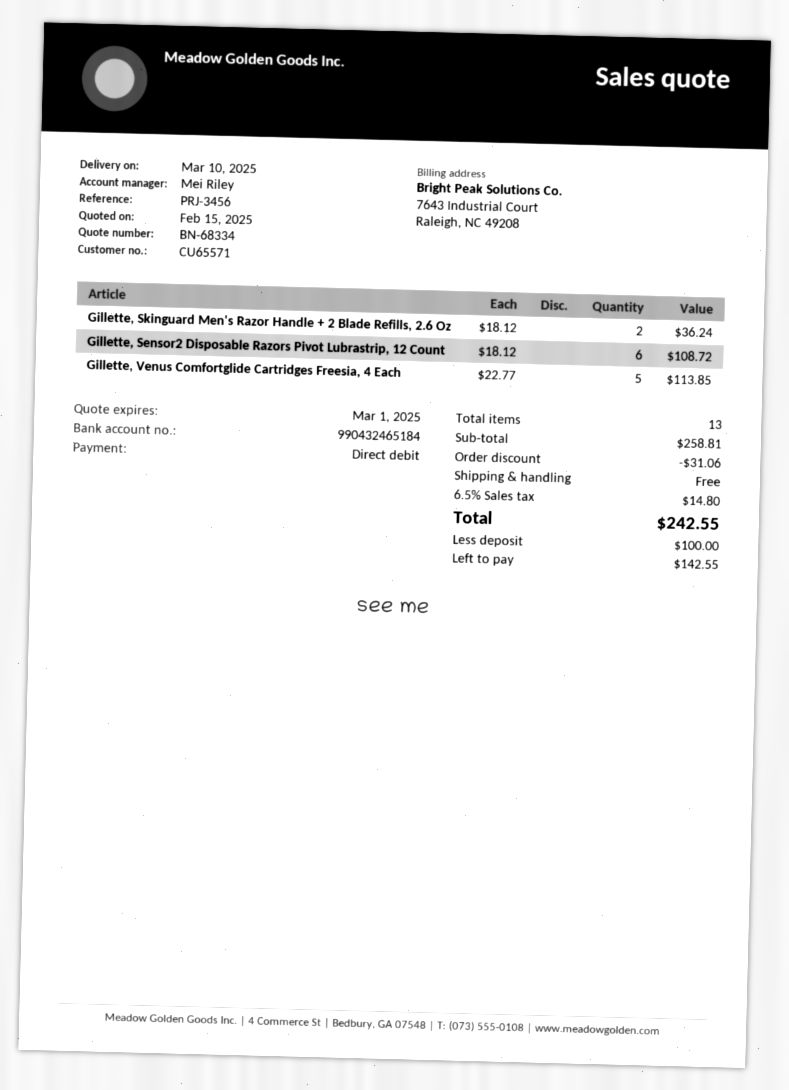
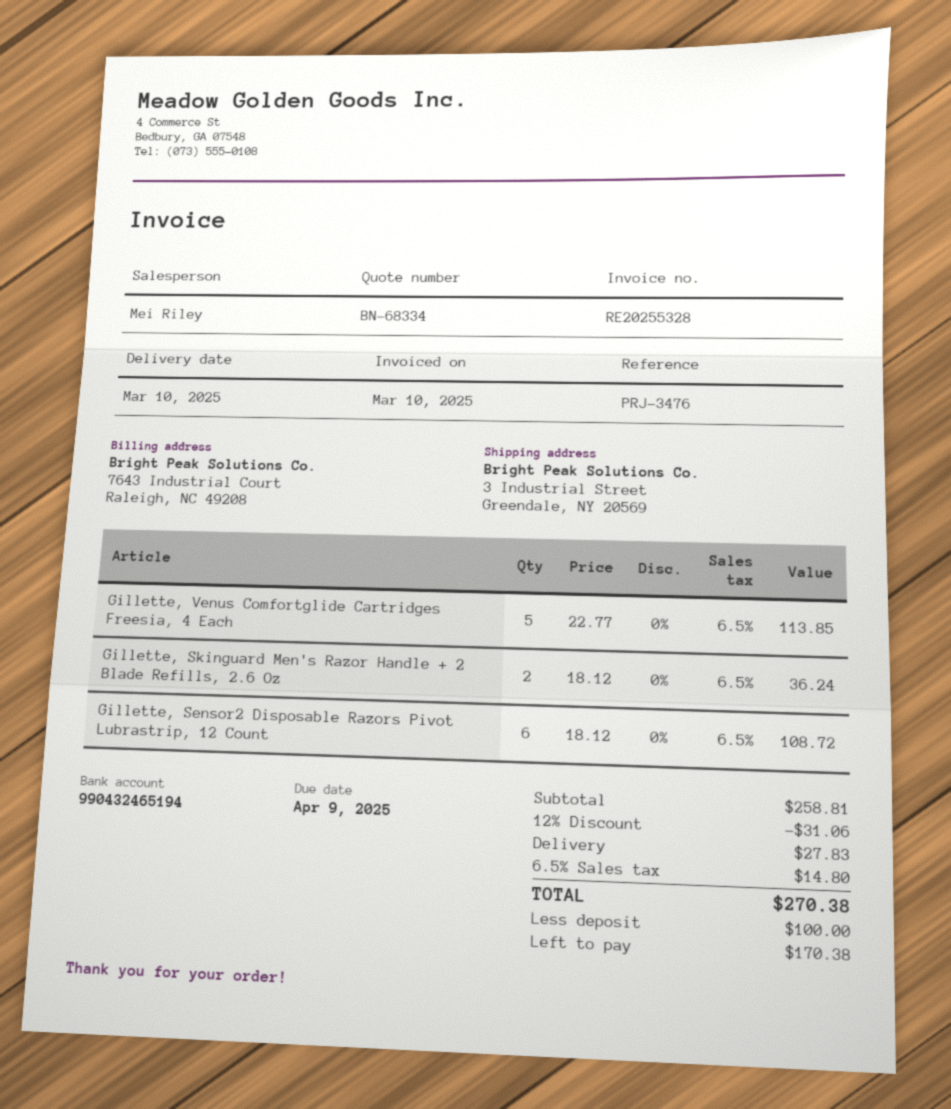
reference: PRJ-3456 -> PRJ-3476
bank account: 990432465184 -> 990432465194
shipping: 0.00 -> 27.83
total: 242.55 -> 270.38
balance: 142.55 -> 170.38

